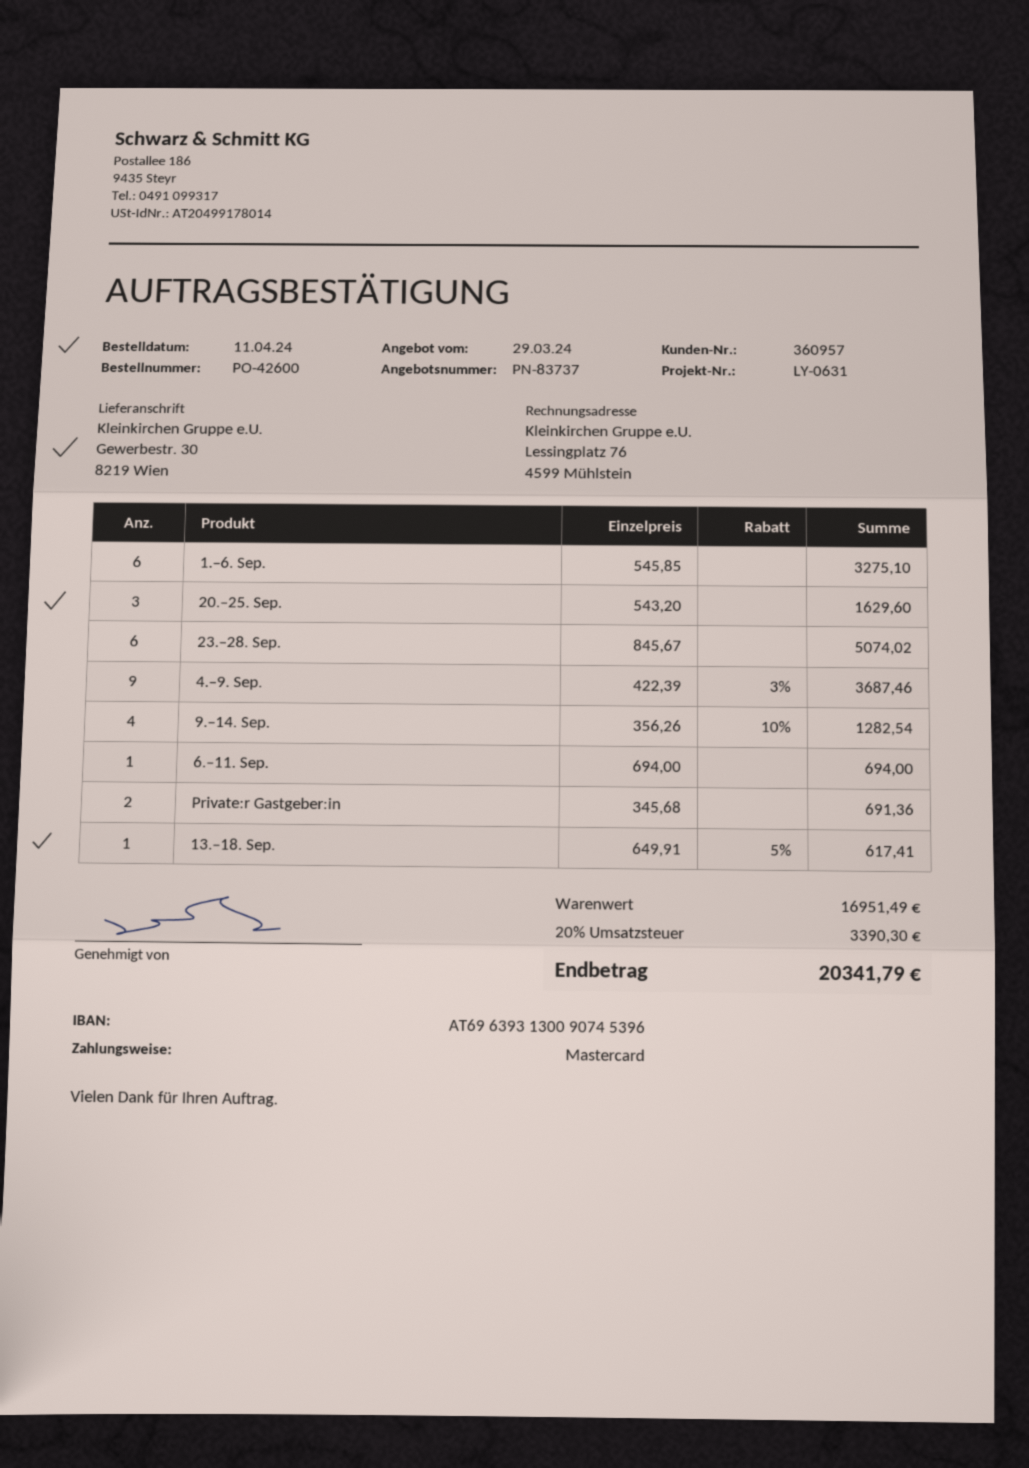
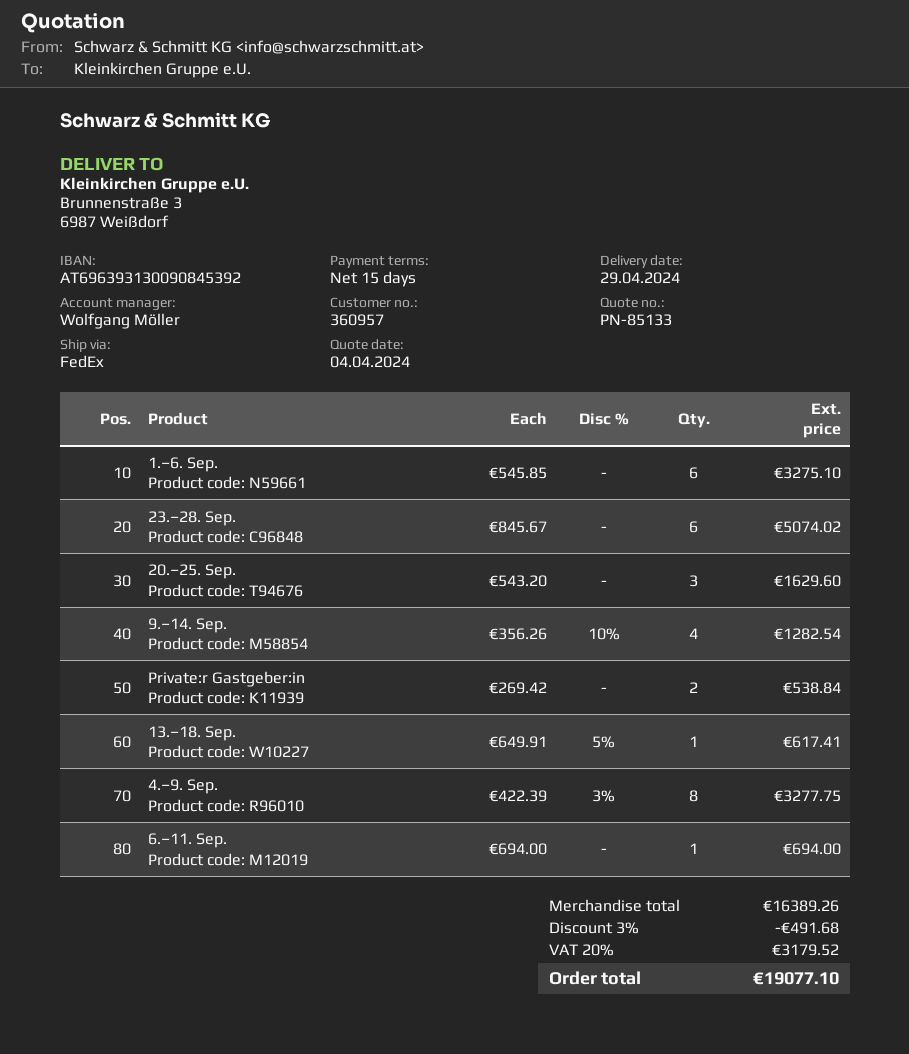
quote number: PN-83737 -> PN-85133
quote date: 2024-03-29 -> 2024-04-04
bank account: AT696393130090745396 -> AT696393130090845392
ship to: Gewerbestr. 30, 8219 Wien -> Brunnenstraße 3, 6987 Weißdorf
4.–9. Sep.: 9 x 422.39 - 3% = 3687.46 -> 8 x 422.39 - 3% = 3277.75
Private:r Gastgeber:in: 2 x 345.68 = 691.36 -> 2 x 269.42 = 538.84
subtotal: 16951.49 -> 16389.26
discount: none -> 3% = 491.68
tax: 20% = 3390.30 -> 20% = 3179.52
total: 20341.79 -> 19077.10

